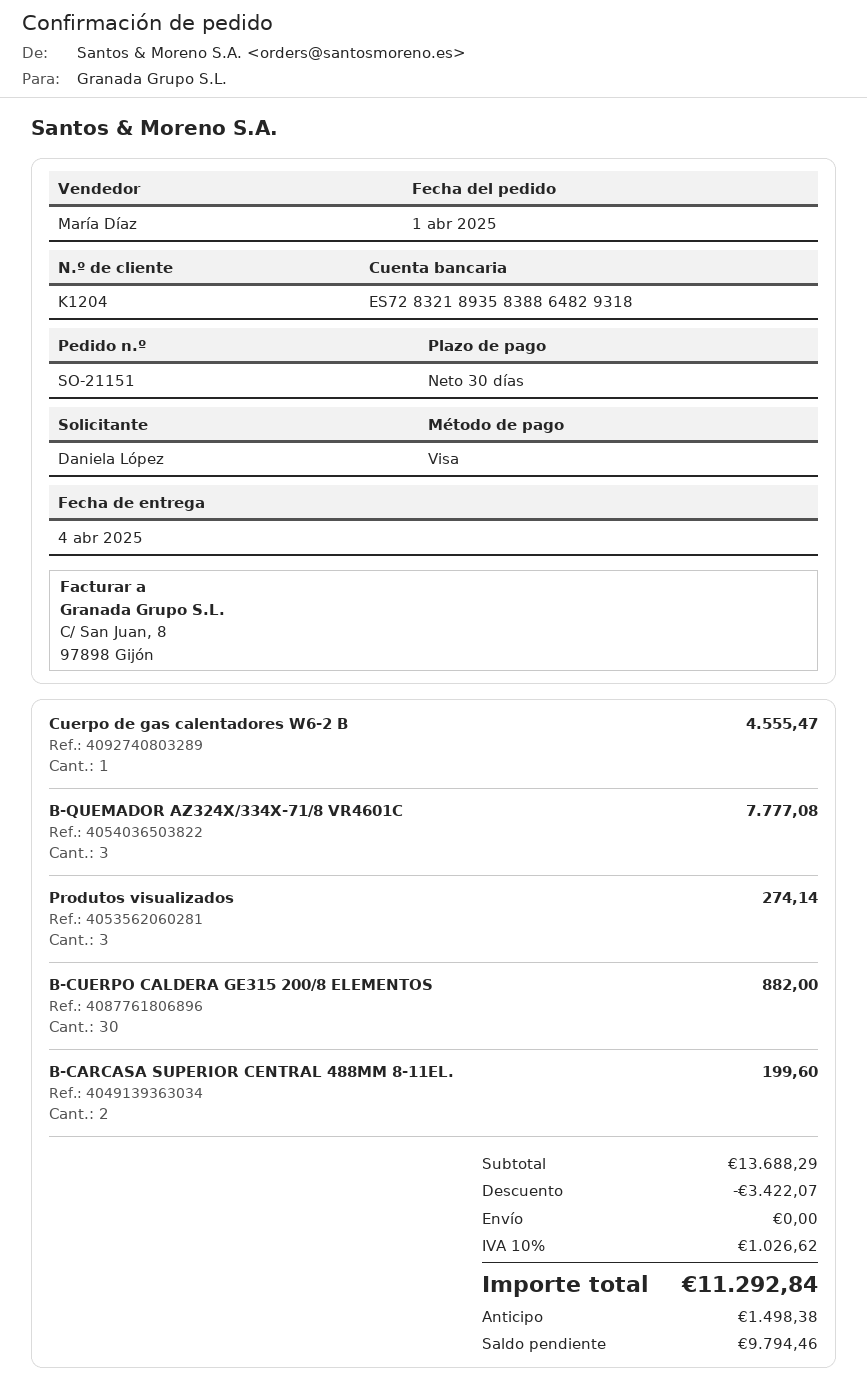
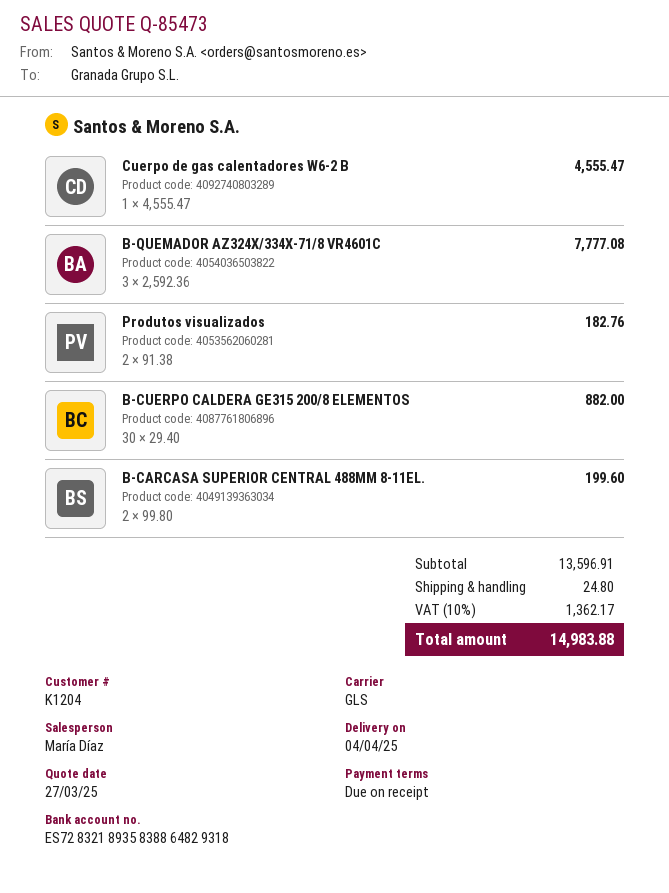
payment terms: 30 days -> on receipt
Produtos visualizados: 3 for 274.14 -> 2 for 182.76
subtotal: 13688.29 -> 13596.91
discount: 3422.07 -> none
shipping: 0.00 -> 24.80
tax: 10% = 1026.62 -> 10% = 1362.17
total: 11292.84 -> 14983.88

